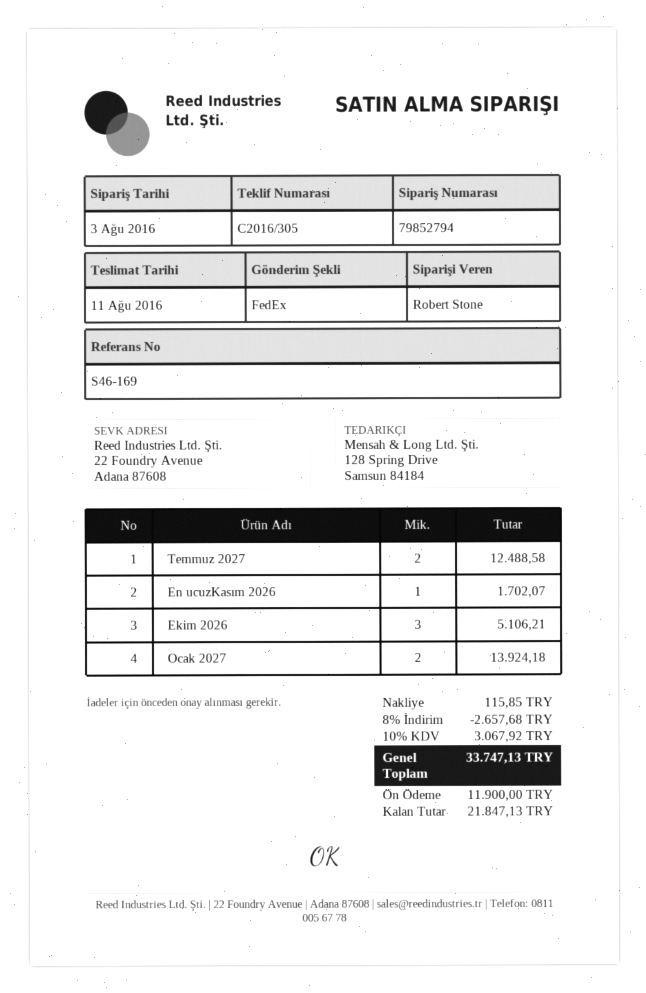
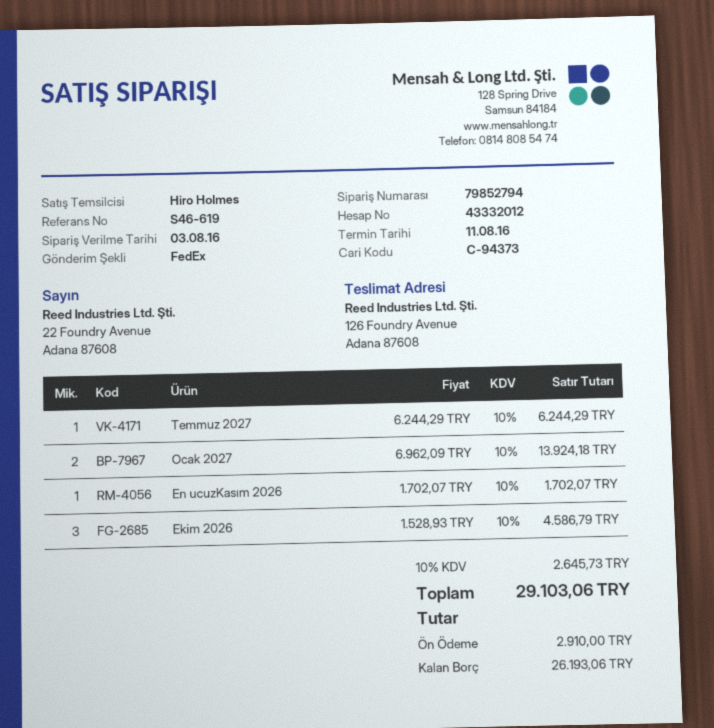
reference: S46-169 -> S46-619
ship to: 22 Foundry Avenue, Adana 87608 -> 126 Foundry Avenue, Adana 87608
Temmuz 2027: 2 for 12488.58 -> 1 for 6244.29
Ekim 2026: 3 for 5106.21 -> 3 for 4586.79
discount: 8% = 2657.68 -> none
shipping: 115.85 -> none
tax: 10% = 3067.92 -> 10% = 2645.73
total: 33747.13 -> 29103.06
deposit: 11900.00 -> 2910.00
balance: 21847.13 -> 26193.06

